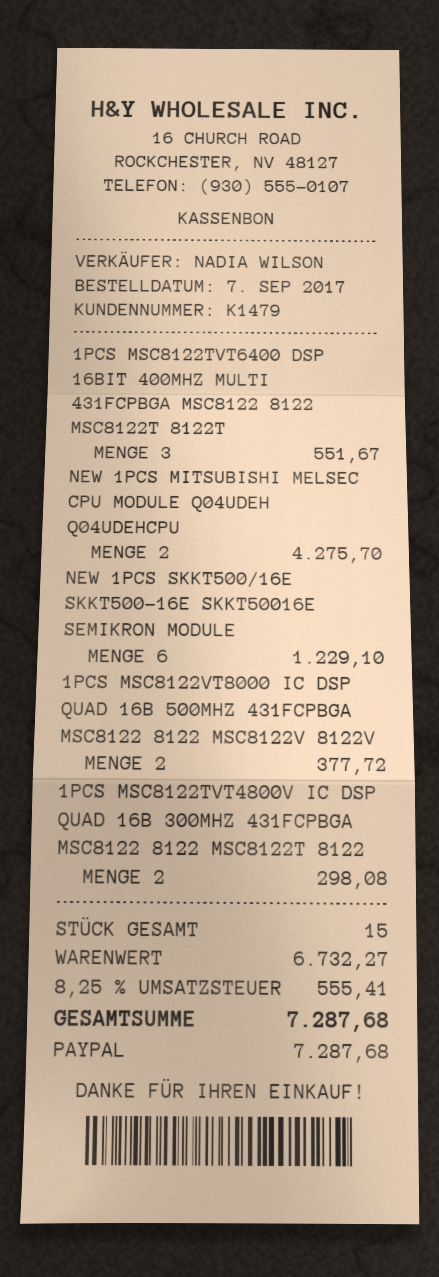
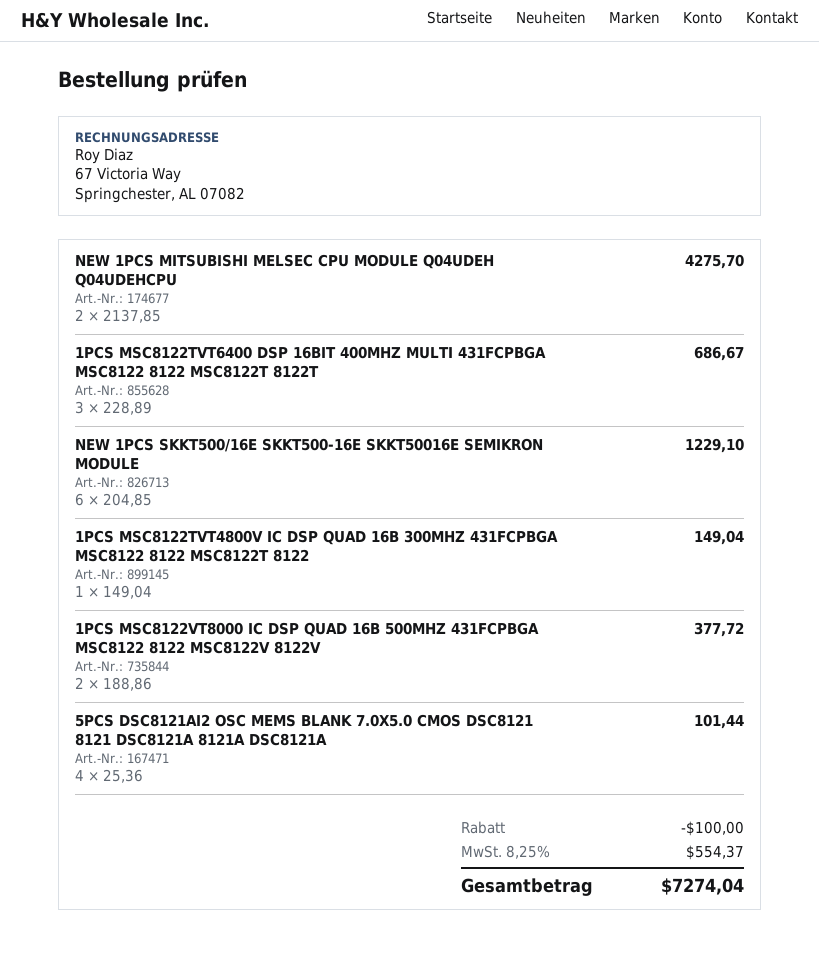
1PCS MSC8122TVT6400 DSP 16BIT 400MHZ MULTI 431FCPBGA MSC8122 8122 MSC8122T 8122T: 3 for 551.67 -> 3 for 686.67
1PCS MSC8122TVT4800V IC DSP QUAD 16B 300MHZ 431FCPBGA MSC8122 8122 MSC8122T 8122: 2 for 298.08 -> 1 for 149.04
5PCS DSC8121AI2 OSC MEMS BLANK 7.0X5.0 CMOS DSC8121 8121 DSC8121A 8121A DSC8121A: none -> 4 for 101.44
discount: none -> 100.00
tax: 8.25% = 555.41 -> 8.25% = 554.37
total: 7287.68 -> 7274.04

